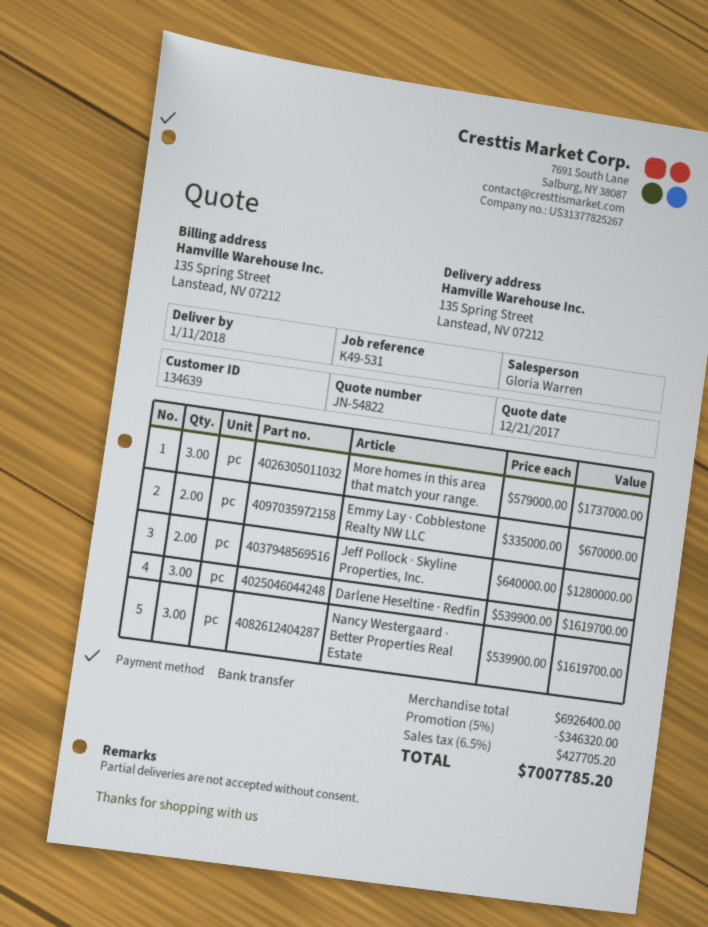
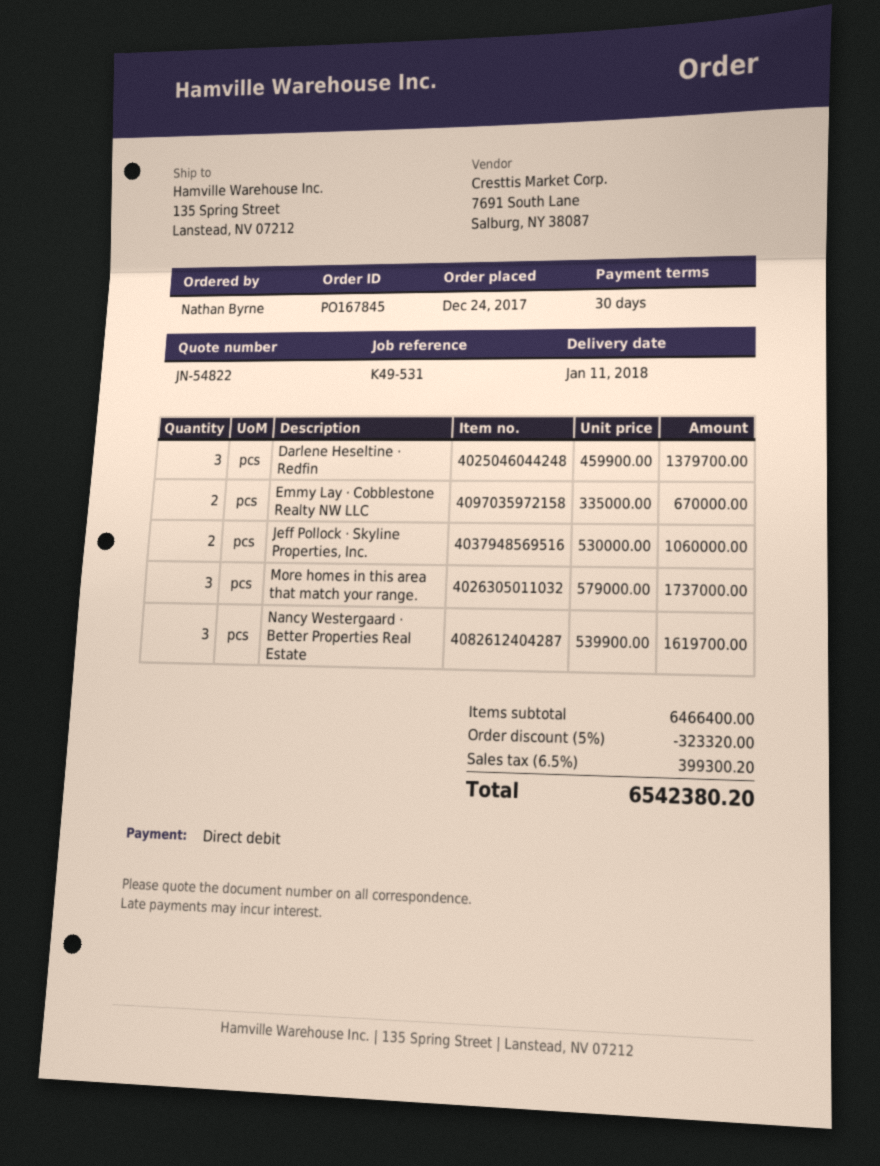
payment method: bank transfer -> direct debit
Jeff Pollock · Skyline Properties, Inc.: 2 x 640000.00 = 1280000.00 -> 2 x 530000.00 = 1060000.00
Darlene Heseltine · Redfin: 3 x 539900.00 = 1619700.00 -> 3 x 459900.00 = 1379700.00
subtotal: 6926400.00 -> 6466400.00
discount: 5% = 346320.00 -> 5% = 323320.00
tax: 6.5% = 427705.20 -> 6.5% = 399300.20
total: 7007785.20 -> 6542380.20

